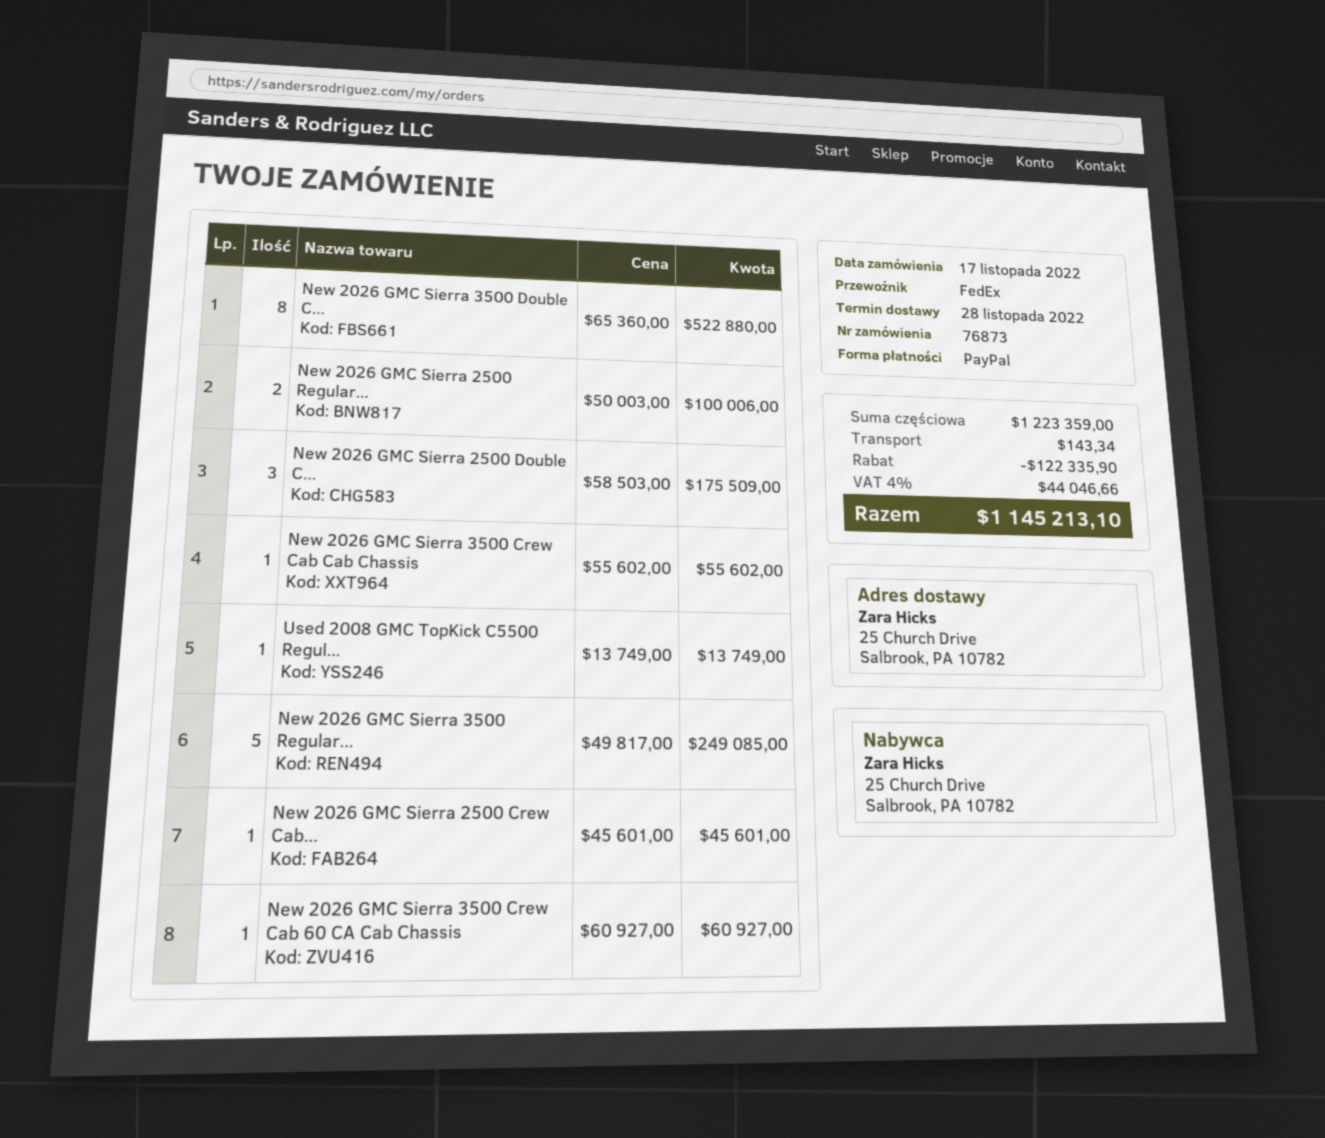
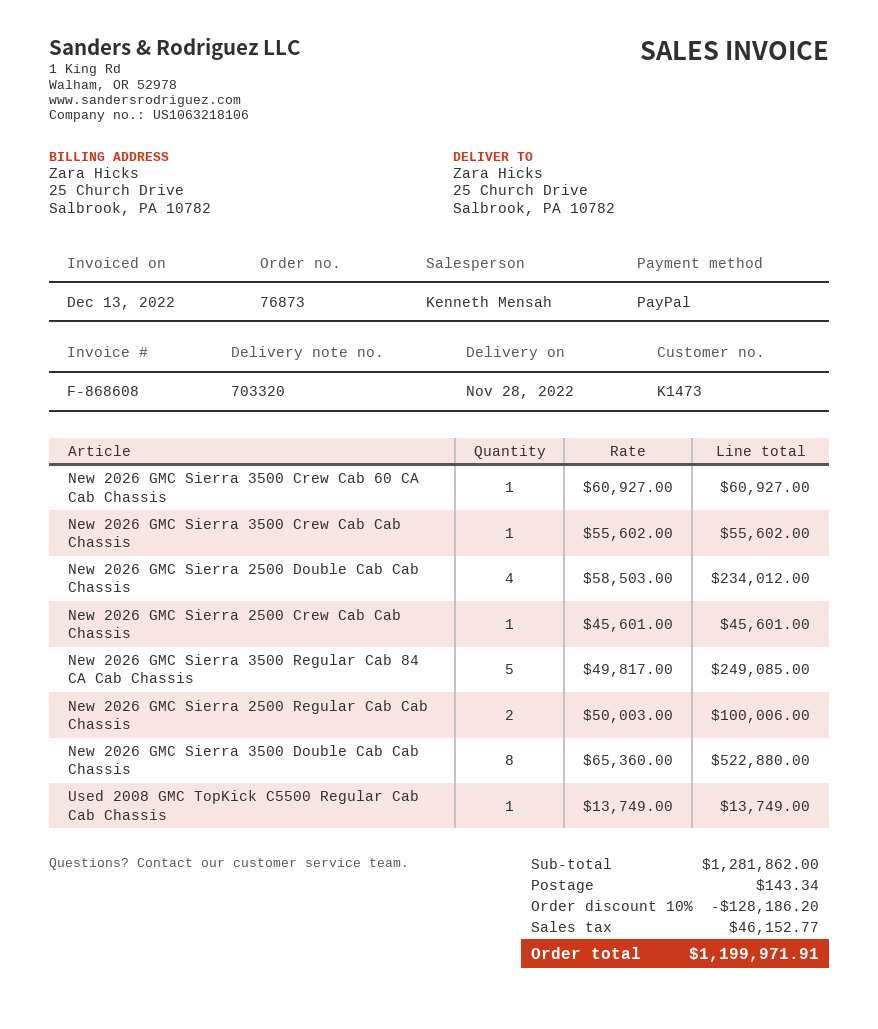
New 2026 GMC Sierra 2500 Double C...: 3 x 58503.00 = 175509.00 -> 4 x 58503.00 = 234012.00
subtotal: 1223359.00 -> 1281862.00
discount: 122335.90 -> 128186.20
tax: 44046.66 -> 46152.77
total: 1145213.10 -> 1199971.91

